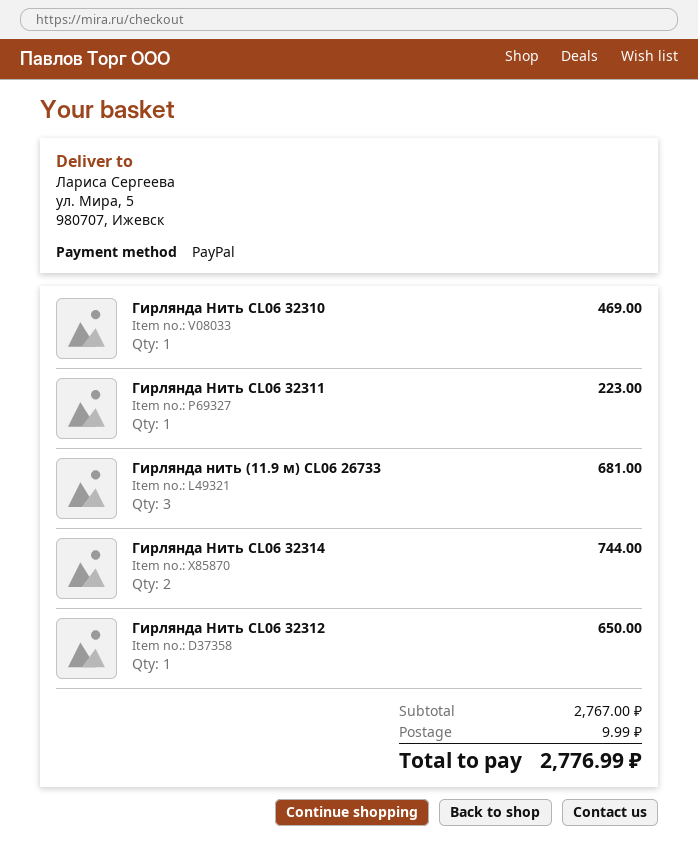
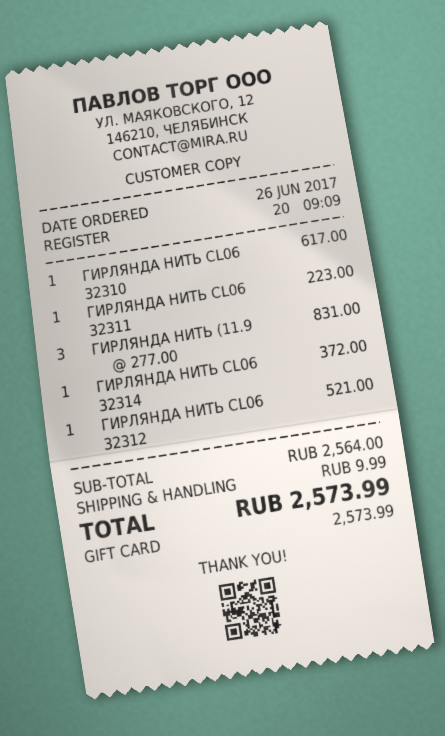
payment method: PayPal -> gift card
Гирлянда Нить CL06 32310: 1 for 469.00 -> 1 for 617.00
Гирлянда нить (11.9 м) CL06 26733: 3 for 681.00 -> 3 for 831.00
Гирлянда Нить CL06 32314: 2 for 744.00 -> 1 for 372.00
Гирлянда Нить CL06 32312: 1 for 650.00 -> 1 for 521.00
subtotal: 2767.00 -> 2564.00
total: 2776.99 -> 2573.99

